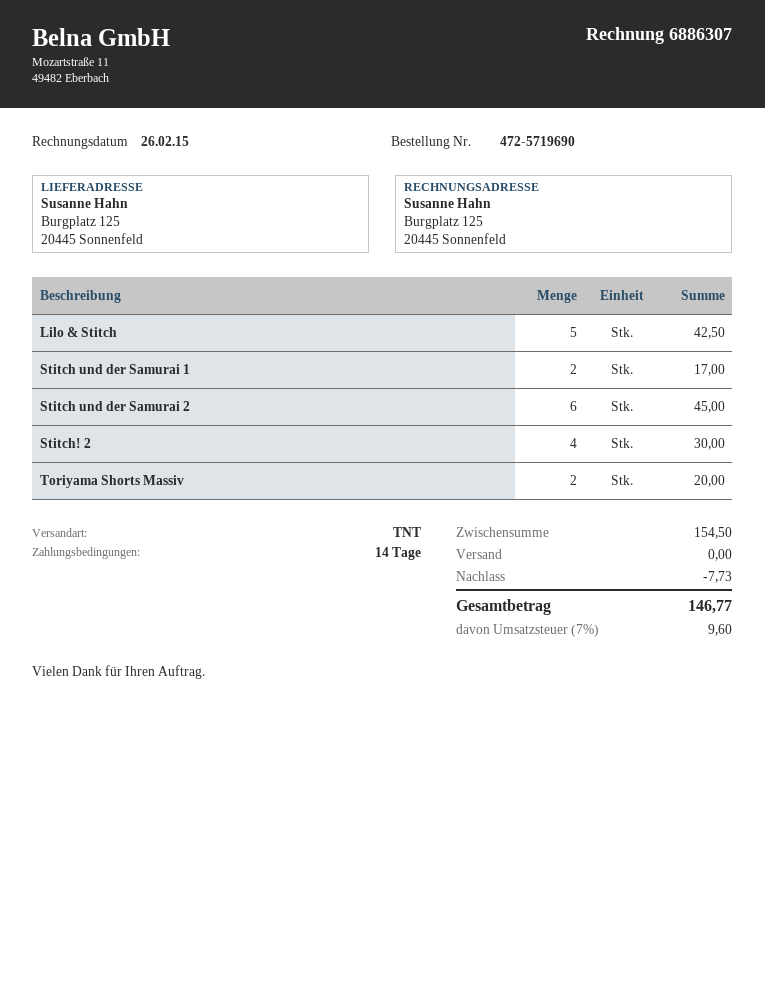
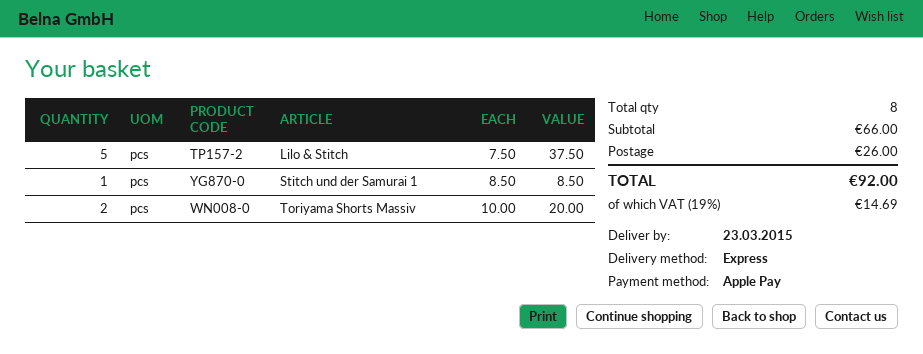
shipping method: TNT -> express
Lilo & Stitch: 5 for 42.50 -> 5 for 37.50
Stitch und der Samurai 1: 2 for 17.00 -> 1 for 8.50
Stitch und der Samurai 2: 6 for 45.00 -> none
Stitch! 2: 4 for 30.00 -> none
subtotal: 154.50 -> 66.00
discount: 7.73 -> none
shipping: 0.00 -> 26.00
tax: 7% = 9.60 -> 19% = 14.69
total: 146.77 -> 92.00

